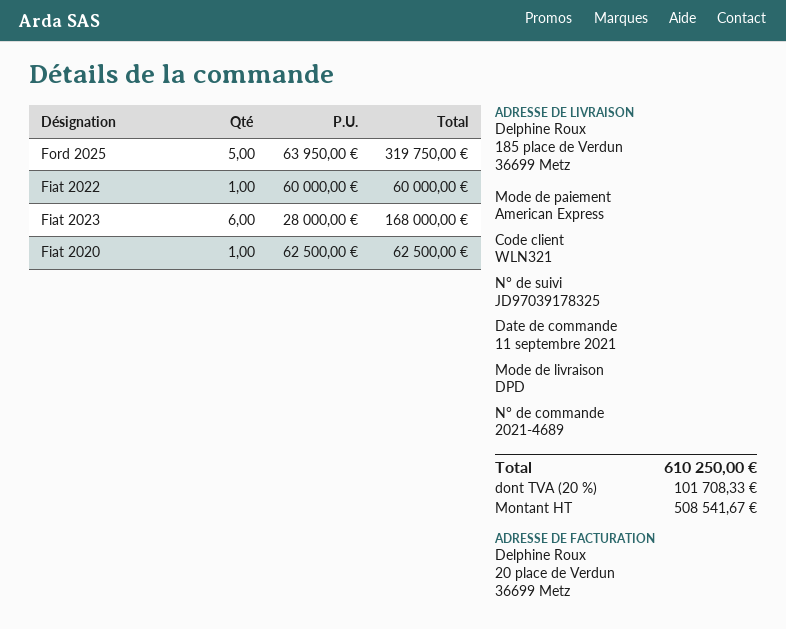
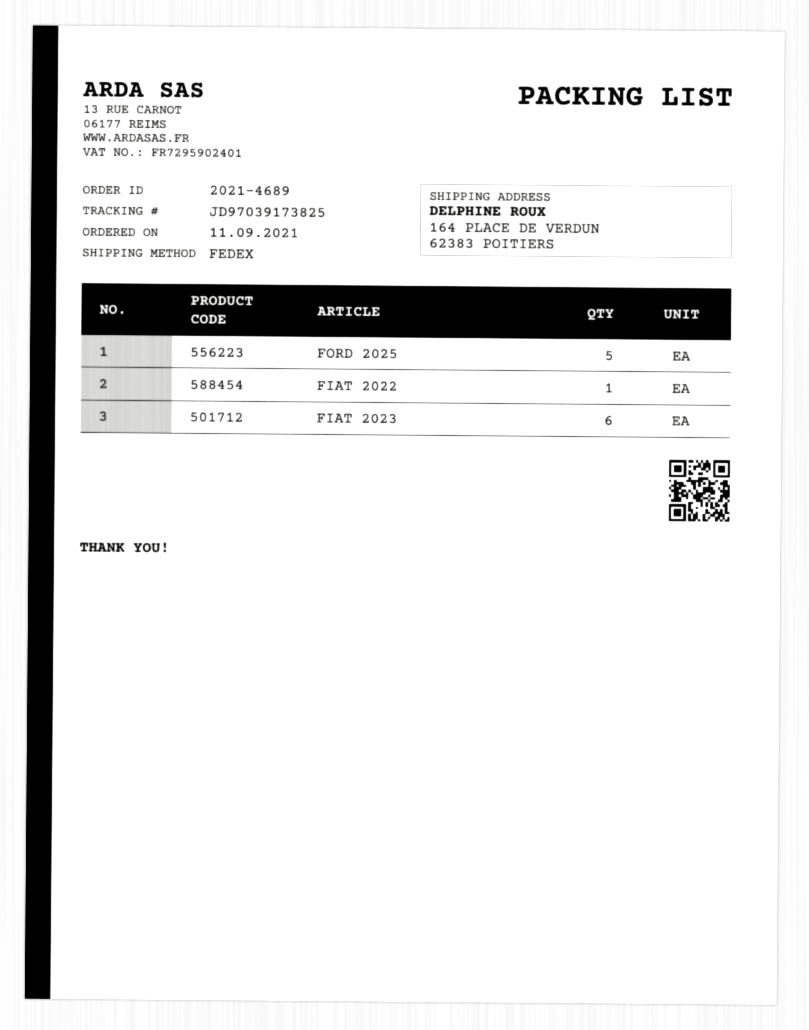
shipping method: DPD -> FedEx
tracking number: JD97039178325 -> JD97039173825
ship to: 185 place de Verdun, 36699 Metz -> 164 PLACE DE VERDUN, 62383 POITIERS
Fiat 2020: 1 -> none

